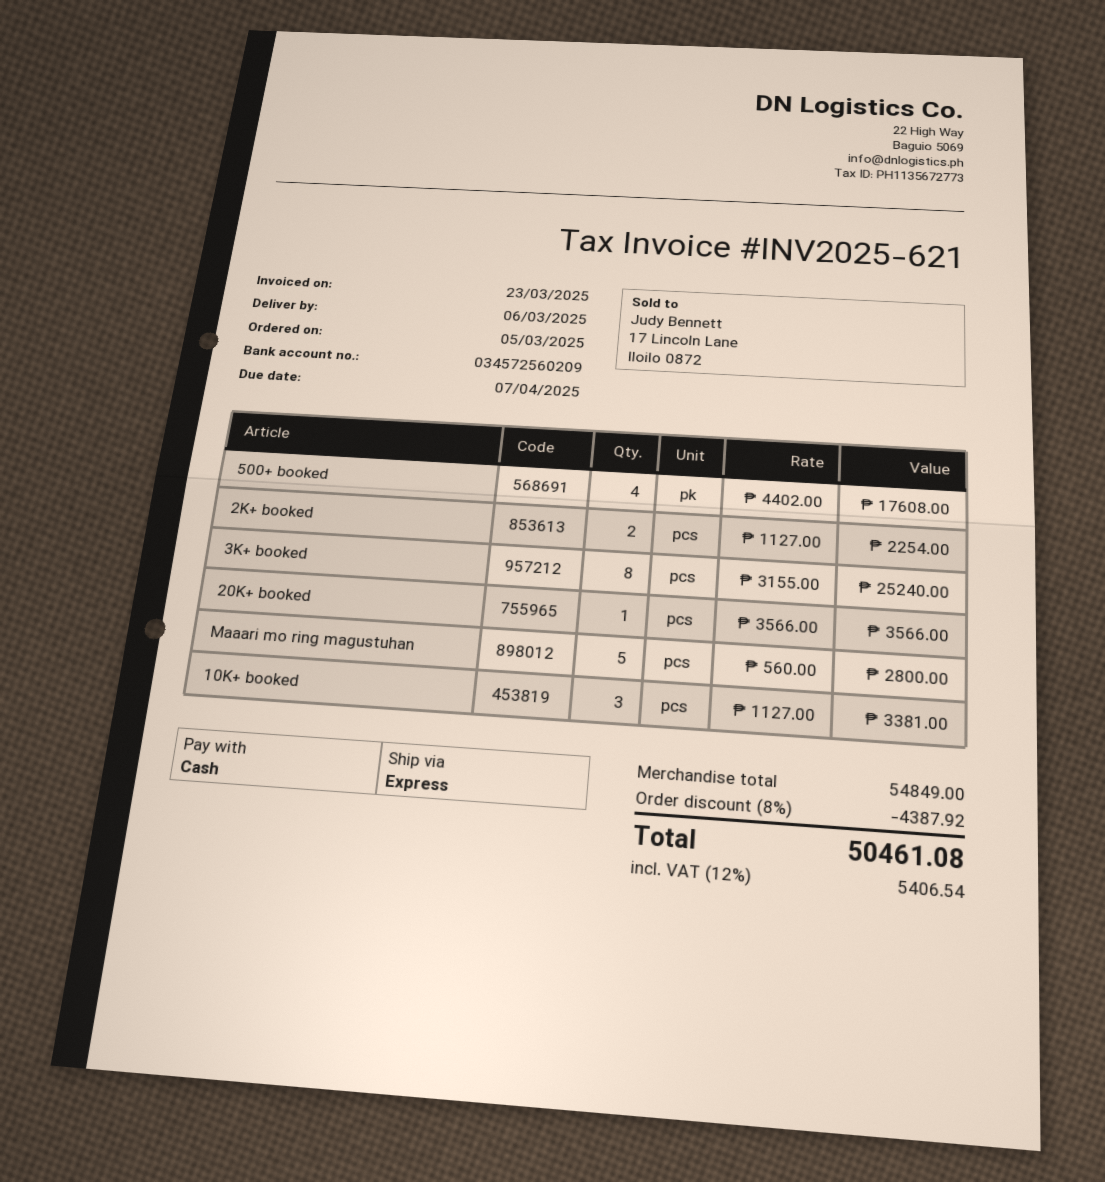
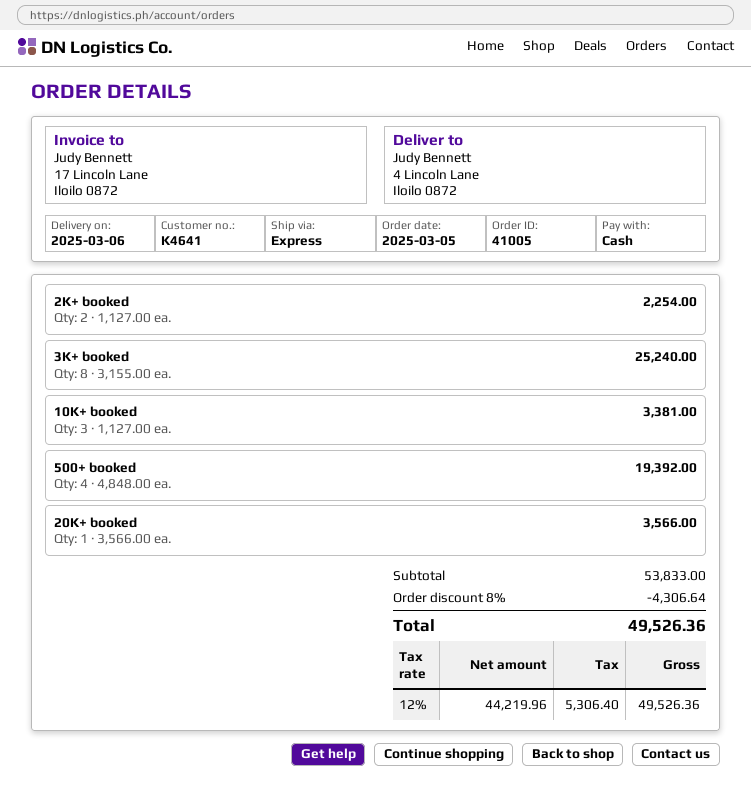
500+ booked: 4 x 4402.00 = 17608.00 -> 4 x 4848.00 = 19392.00
Maaari mo ring magustuhan: 5 x 560.00 = 2800.00 -> none
subtotal: 54849.00 -> 53833.00
discount: 8% = 4387.92 -> 8% = 4306.64
tax: 12% = 5406.54 -> 12% = 5306.40
total: 50461.08 -> 49526.36

